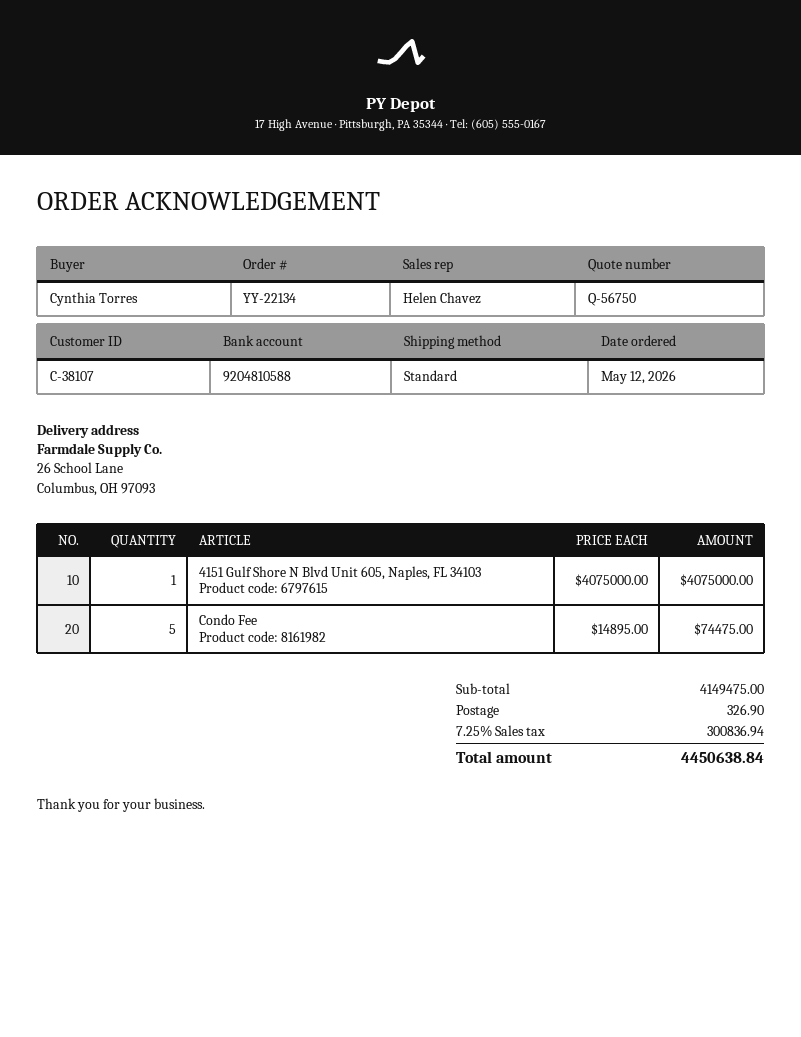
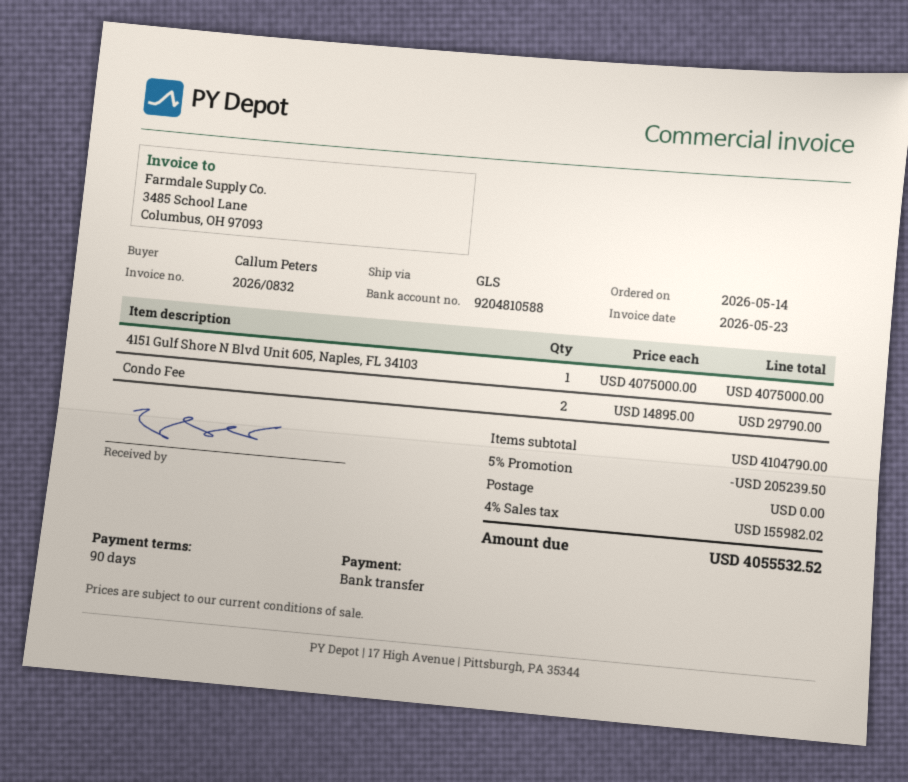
order date: 2026-05-12 -> 2026-05-14
ordered by: Cynthia Torres -> Callum Peters
shipping method: standard -> GLS
Condo Fee: 5 x 14895.00 = 74475.00 -> 2 x 14895.00 = 29790.00
subtotal: 4149475.00 -> 4104790.00
discount: none -> 5% = 205239.50
shipping: 326.90 -> 0.00
tax: 7.25% = 300836.94 -> 4% = 155982.02
total: 4450638.84 -> 4055532.52

